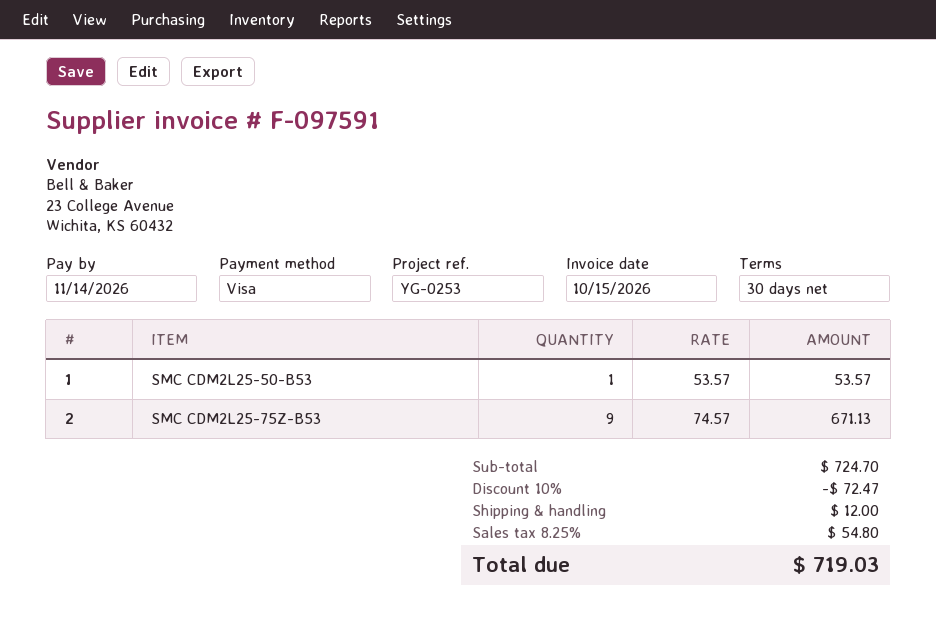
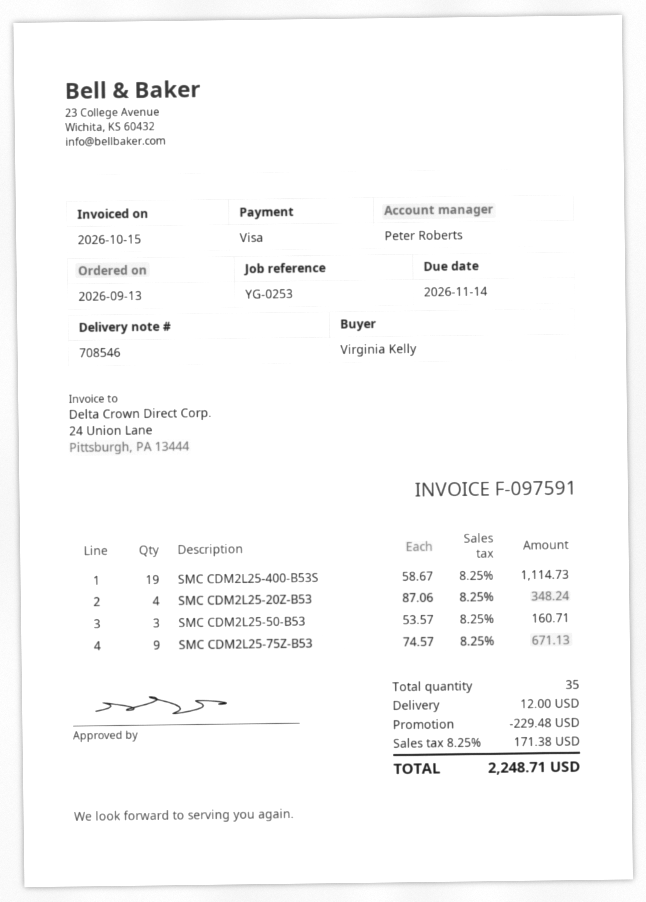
SMC CDM2L25-50-B53: 1 x 53.57 = 53.57 -> 3 x 53.57 = 160.71
SMC CDM2L25-400-B53S: none -> 19 x 58.67 = 1114.73
SMC CDM2L25-20Z-B53: none -> 4 x 87.06 = 348.24
discount: 72.47 -> 229.48
tax: 8.25% = 54.80 -> 8.25% = 171.38
total: 719.03 -> 2248.71

